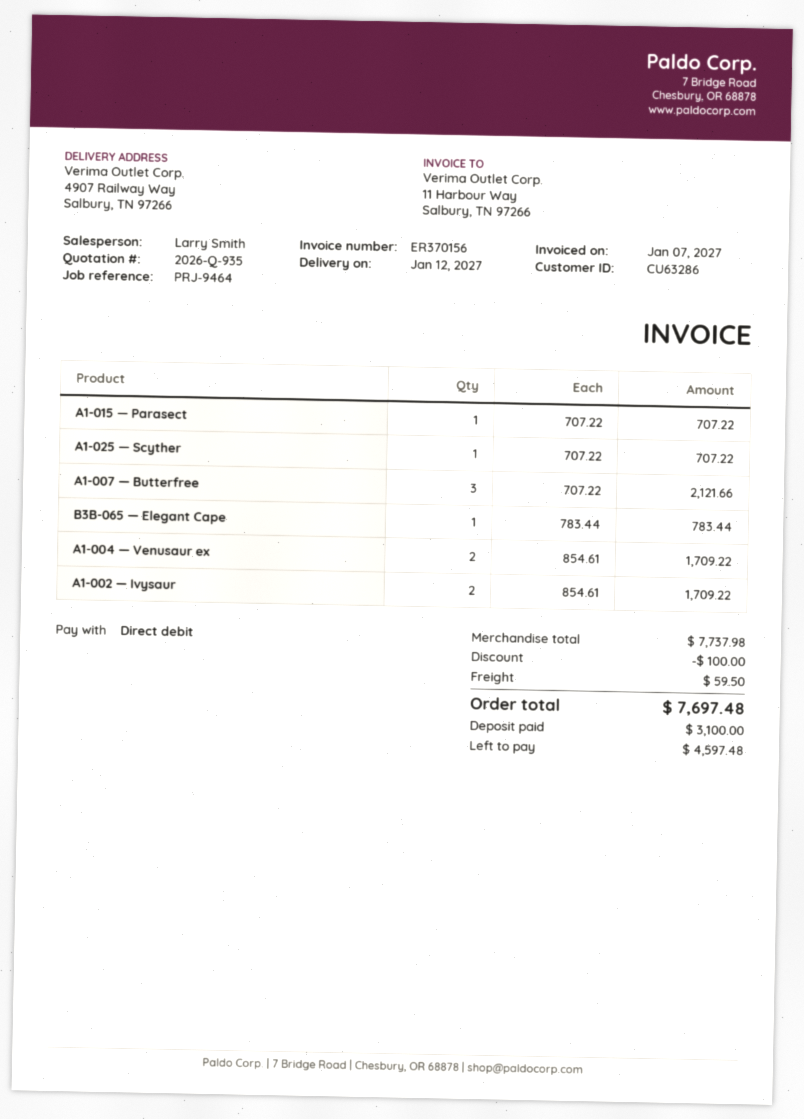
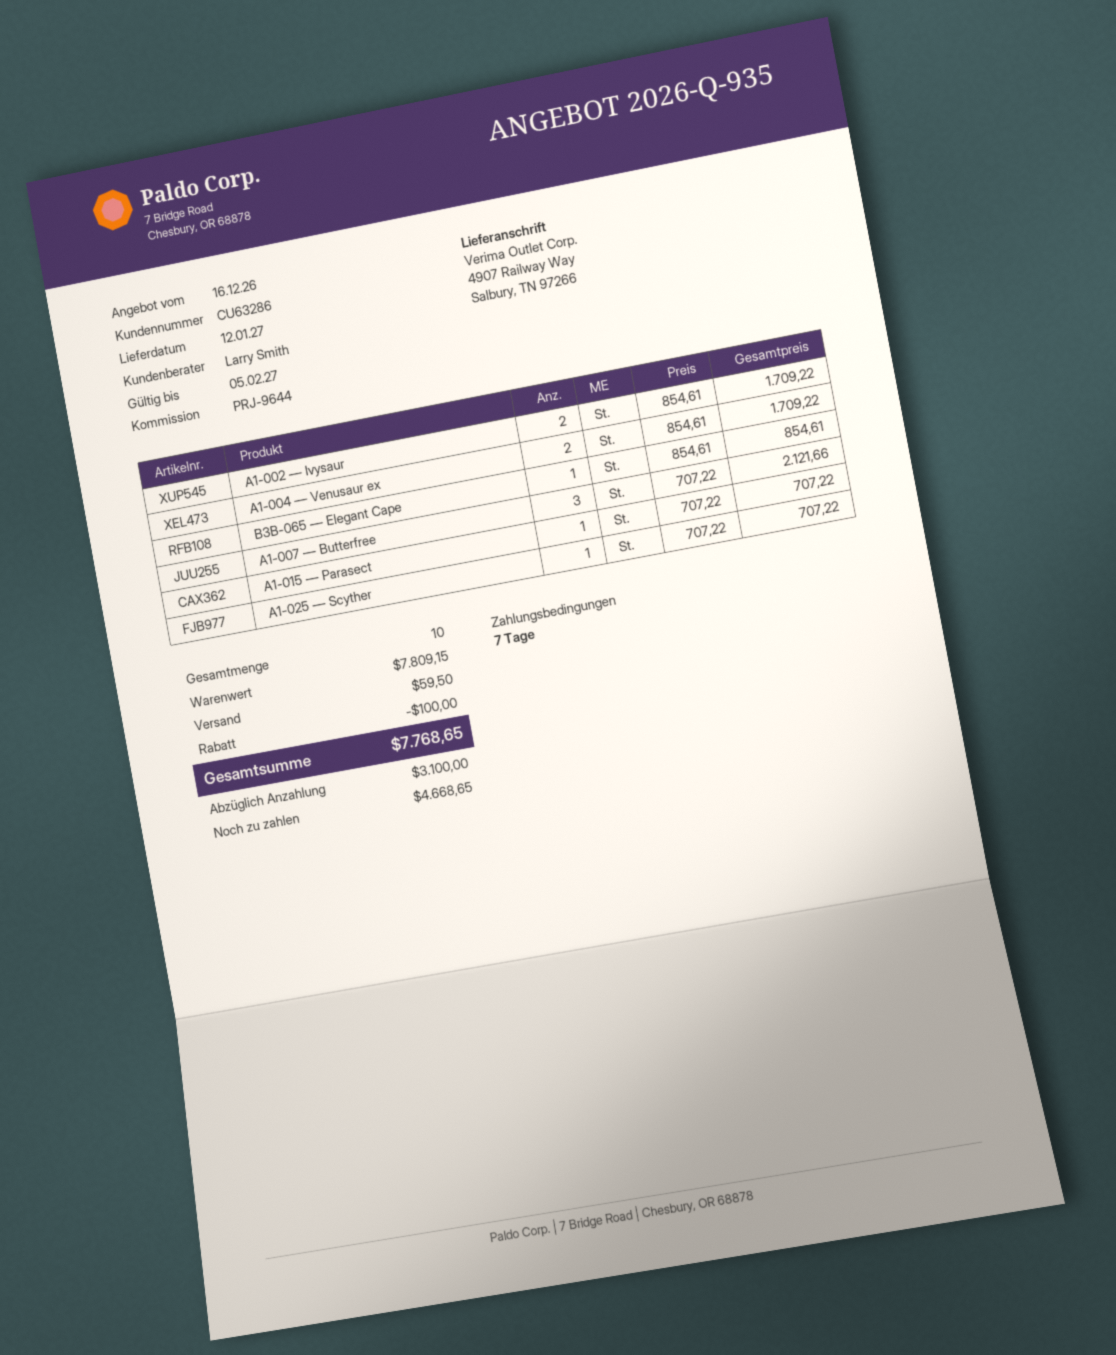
reference: PRJ-9464 -> PRJ-9644
B3B-065 — Elegant Cape: 1 x 783.44 = 783.44 -> 1 x 854.61 = 854.61
subtotal: 7737.98 -> 7809.15
total: 7697.48 -> 7768.65
balance: 4597.48 -> 4668.65

